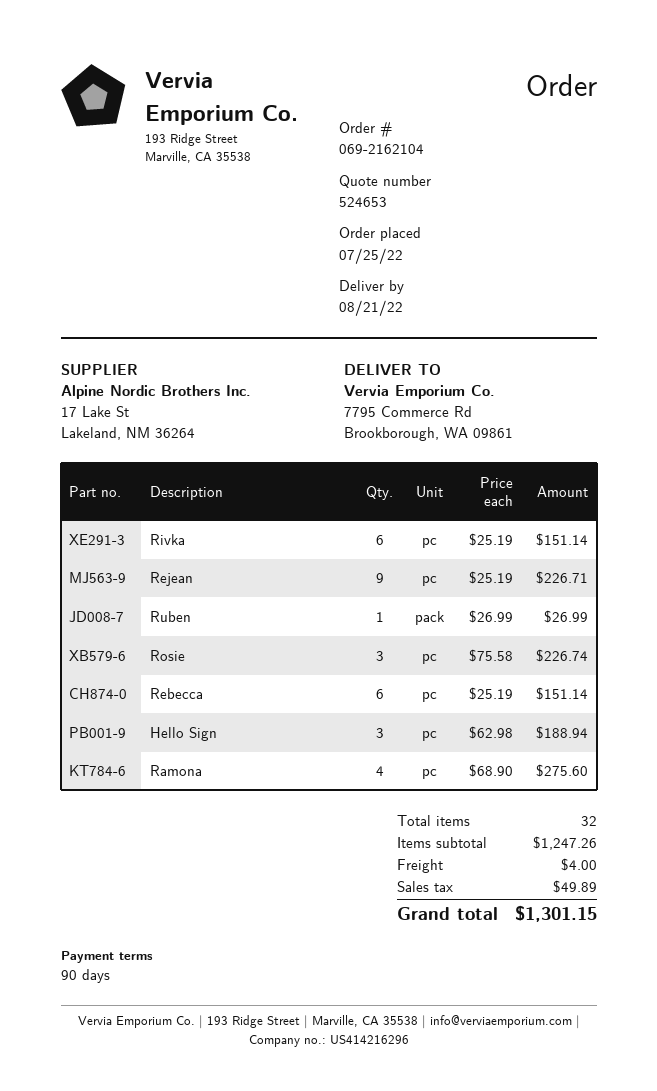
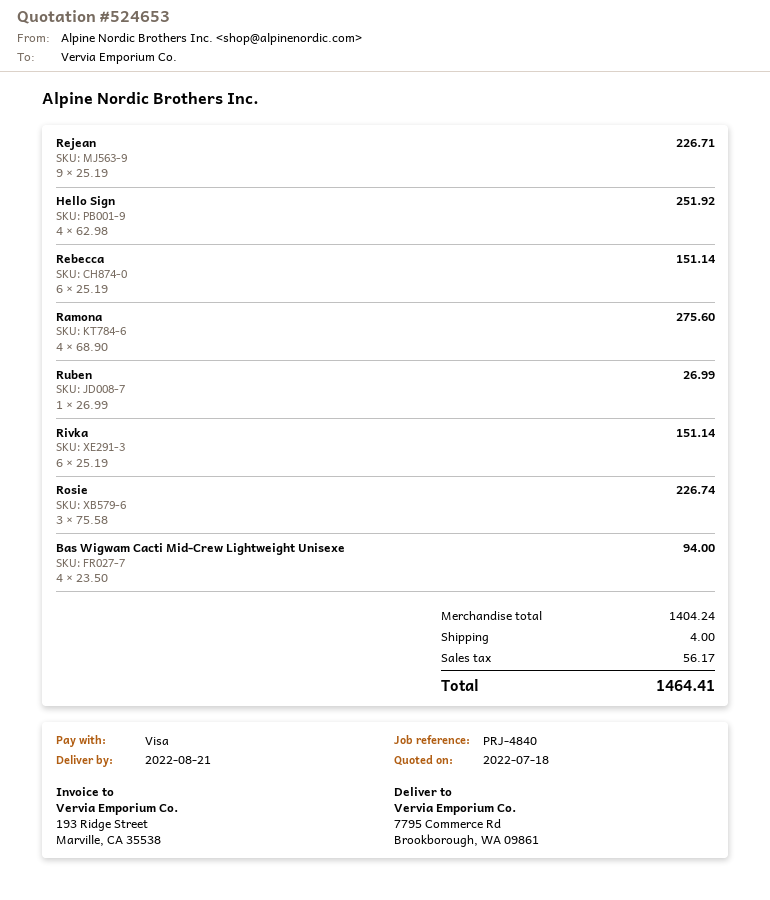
Hello Sign: 3 x 62.98 = 188.94 -> 4 x 62.98 = 251.92
Bas Wigwam Cacti Mid-Crew Lightweight Unisexe: none -> 4 x 23.50 = 94.00
subtotal: 1247.26 -> 1404.24
tax: 49.89 -> 56.17
total: 1301.15 -> 1464.41

